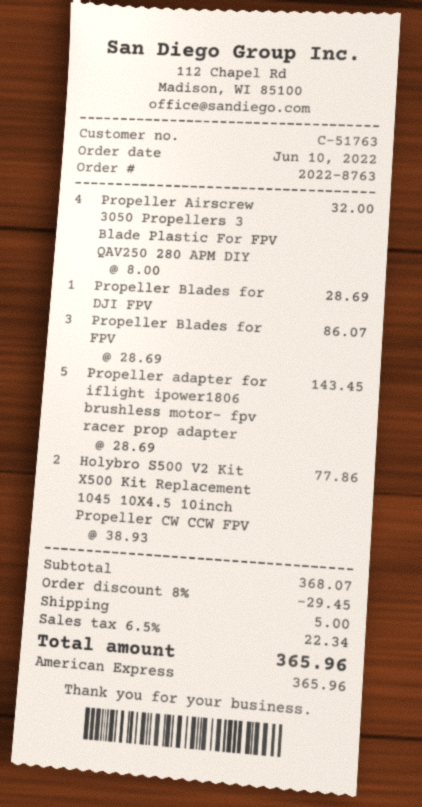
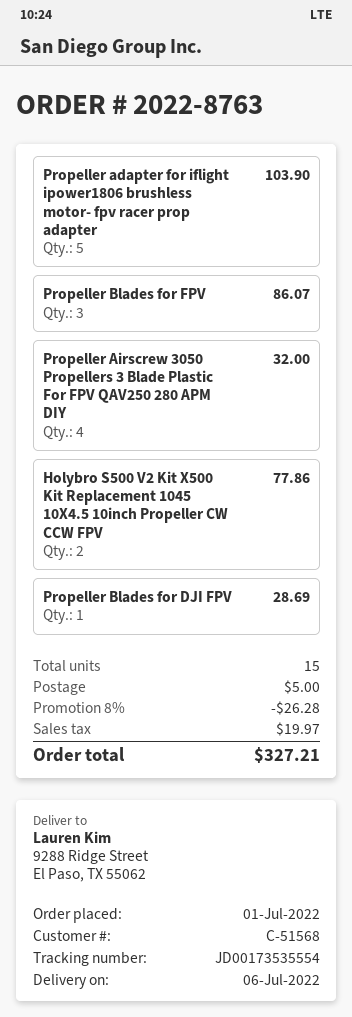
order date: 2022-06-10 -> 2022-07-01
customer number: C-51763 -> C-51568
Propeller adapter for iflight ipower1806 brushless motor- fpv racer prop adapter: 5 for 143.45 -> 5 for 103.90
discount: 8% = 29.45 -> 8% = 26.28
tax: 22.34 -> 19.97
total: 365.96 -> 327.21

